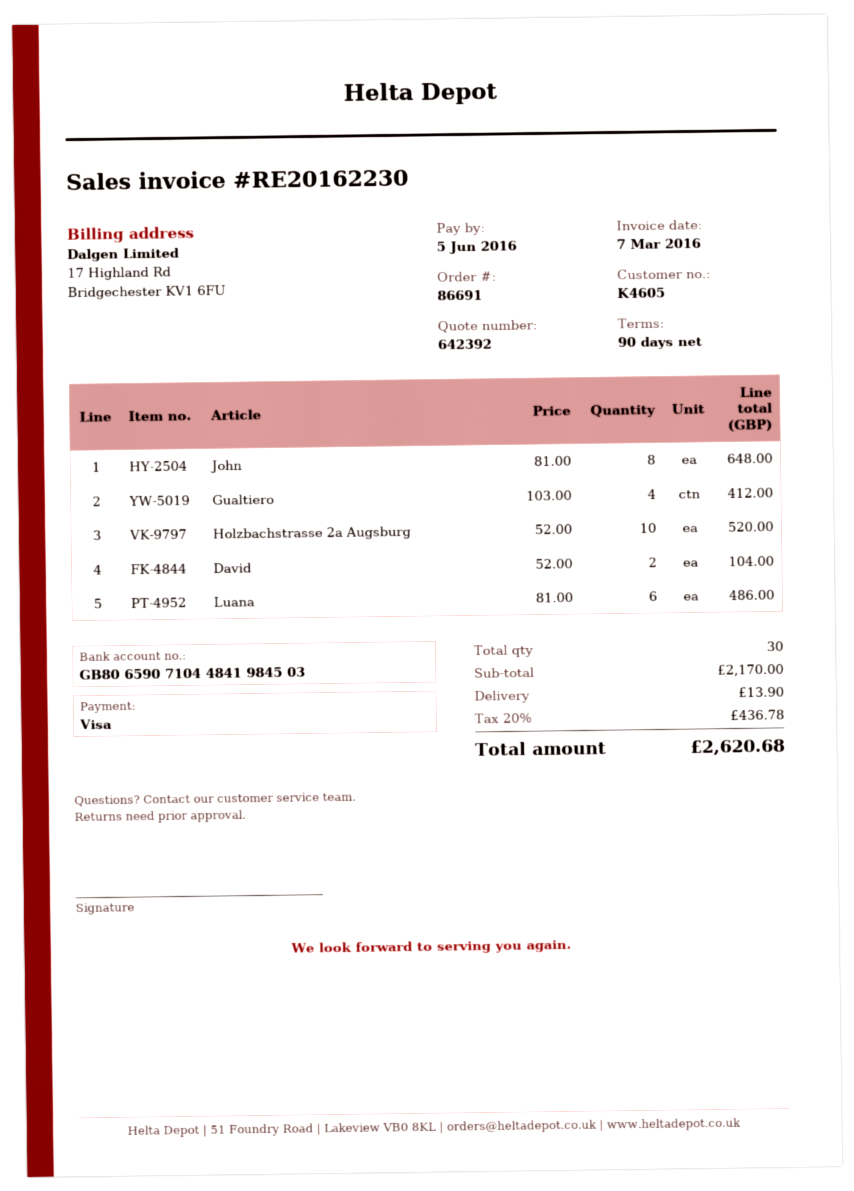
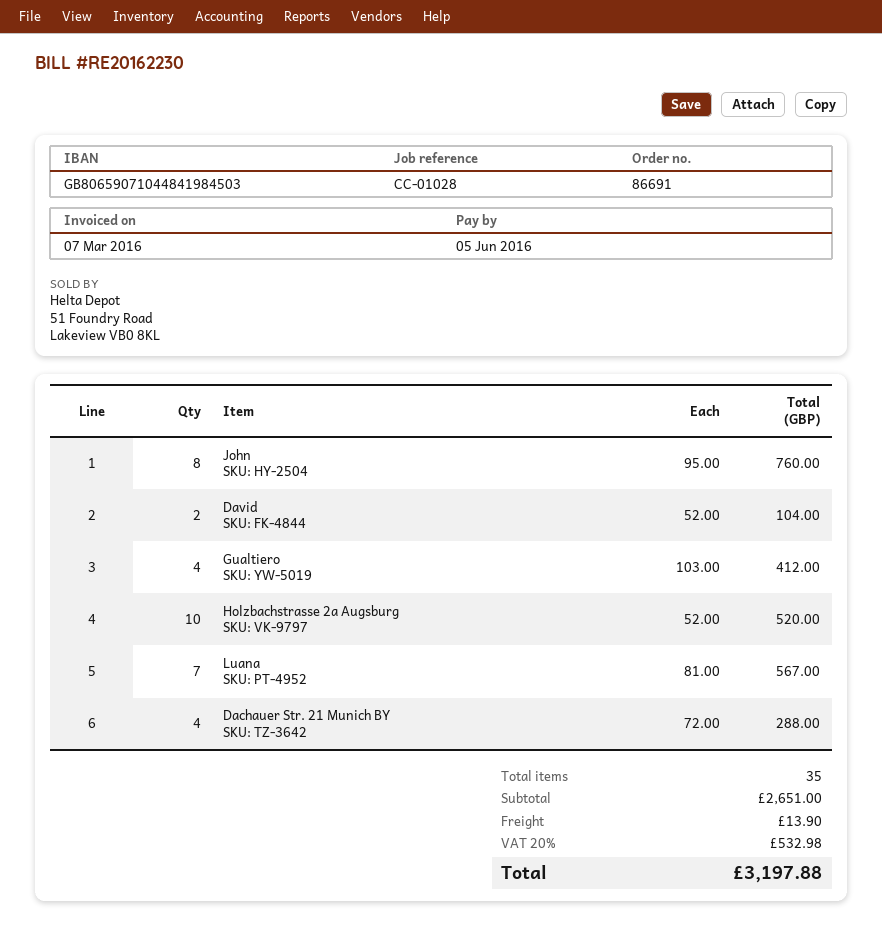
John: 8 x 81.00 = 648.00 -> 8 x 95.00 = 760.00
Luana: 6 x 81.00 = 486.00 -> 7 x 81.00 = 567.00
Dachauer Str. 21 Munich BY: none -> 4 x 72.00 = 288.00
total quantity: 30 -> 35
subtotal: 2170.00 -> 2651.00
tax: 20% = 436.78 -> 20% = 532.98
total: 2620.68 -> 3197.88

